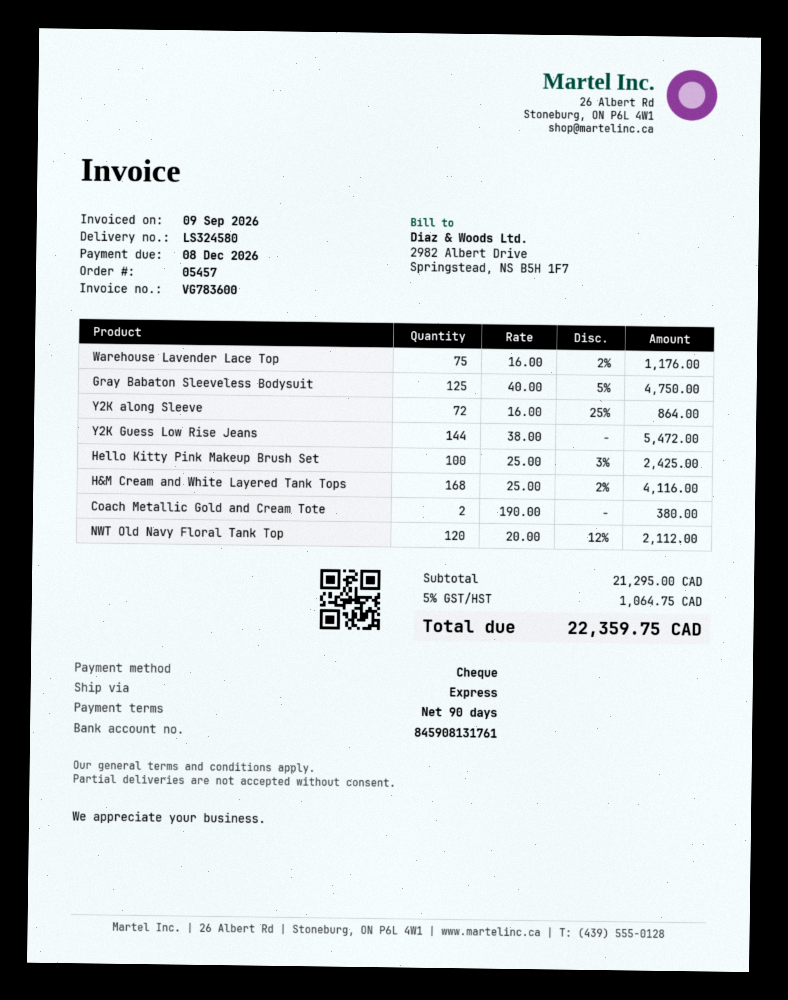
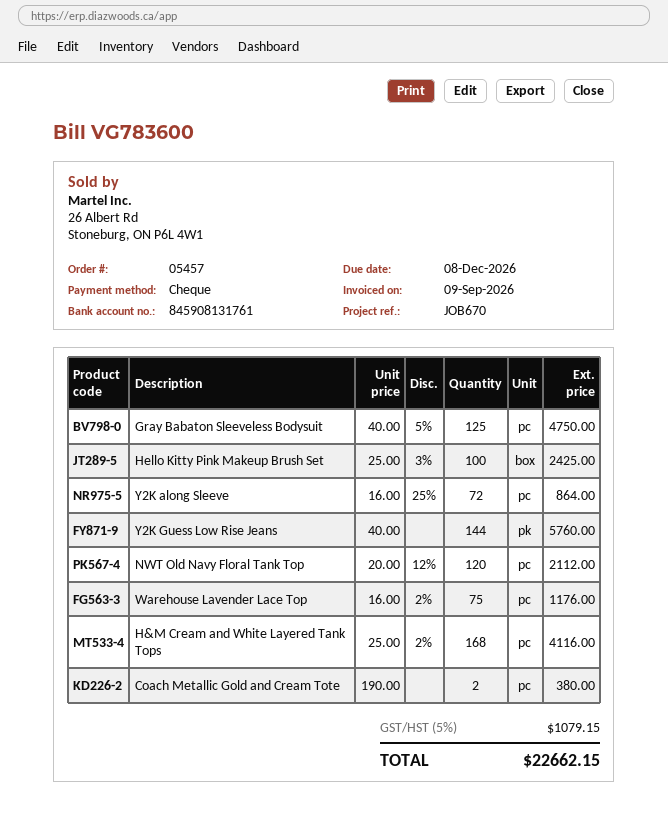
Y2K Guess Low Rise Jeans: 144 x 38.00 = 5472.00 -> 144 x 40.00 = 5760.00
tax: 5% = 1064.75 -> 5% = 1079.15
total: 22359.75 -> 22662.15

